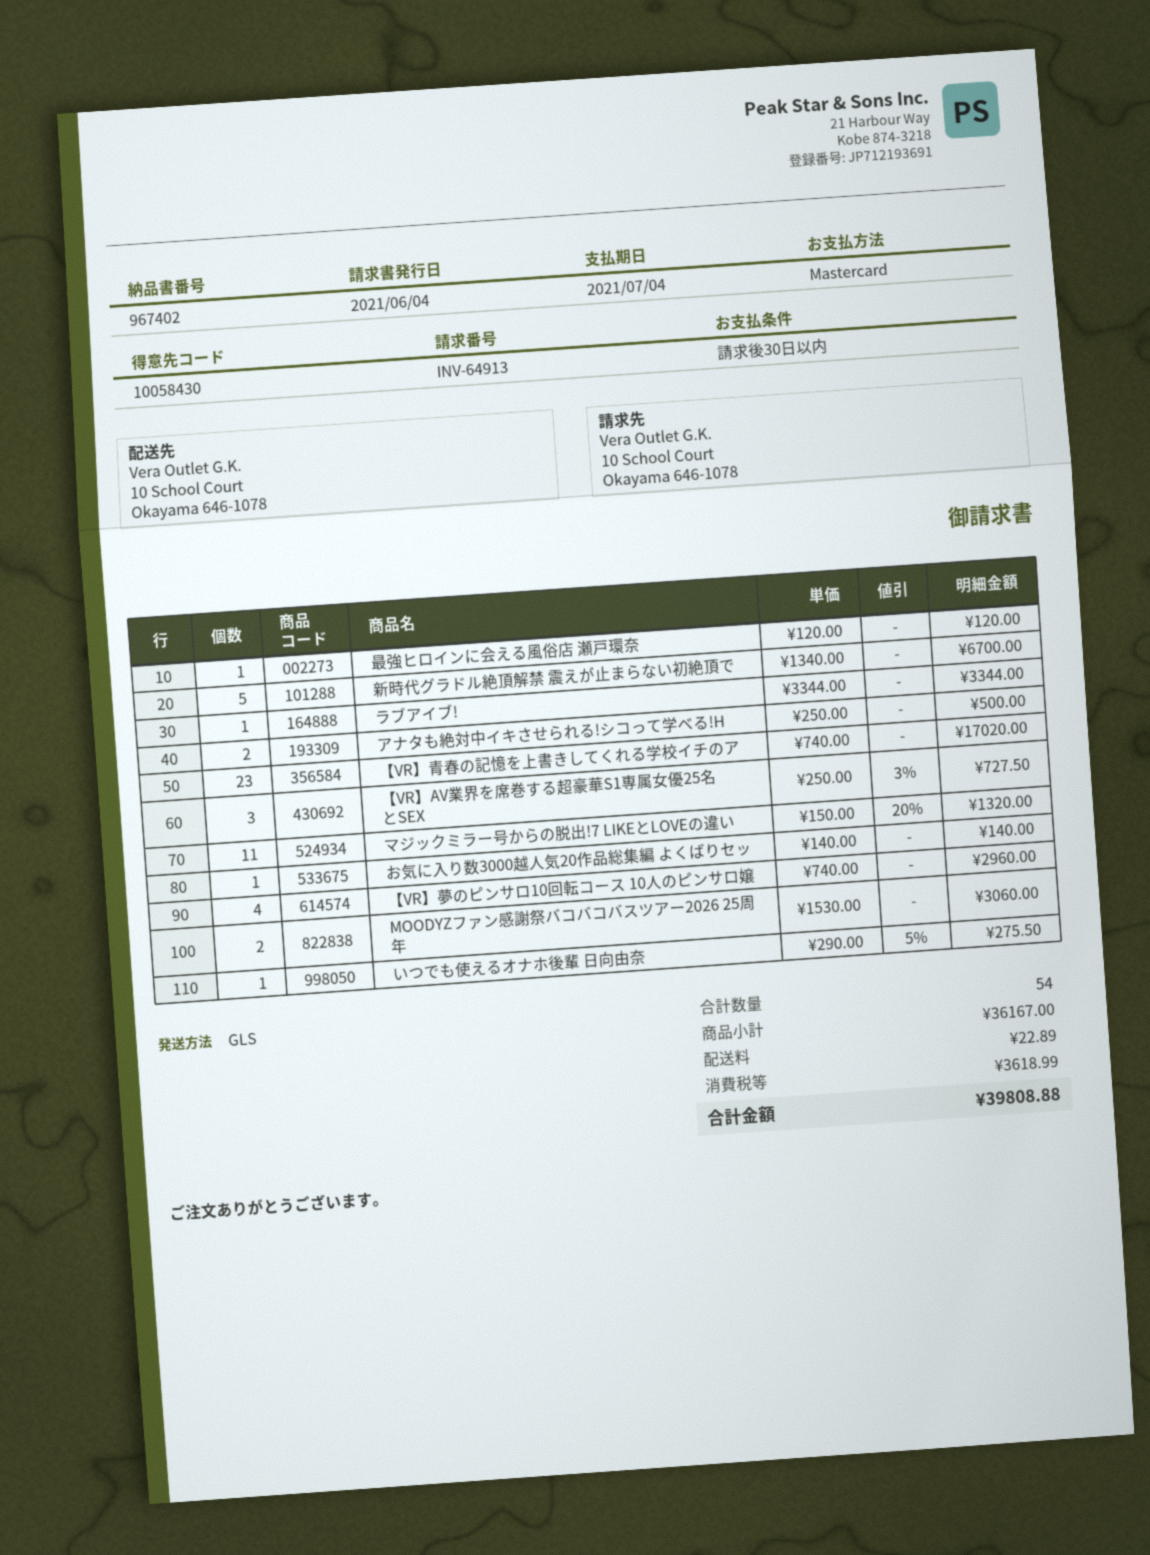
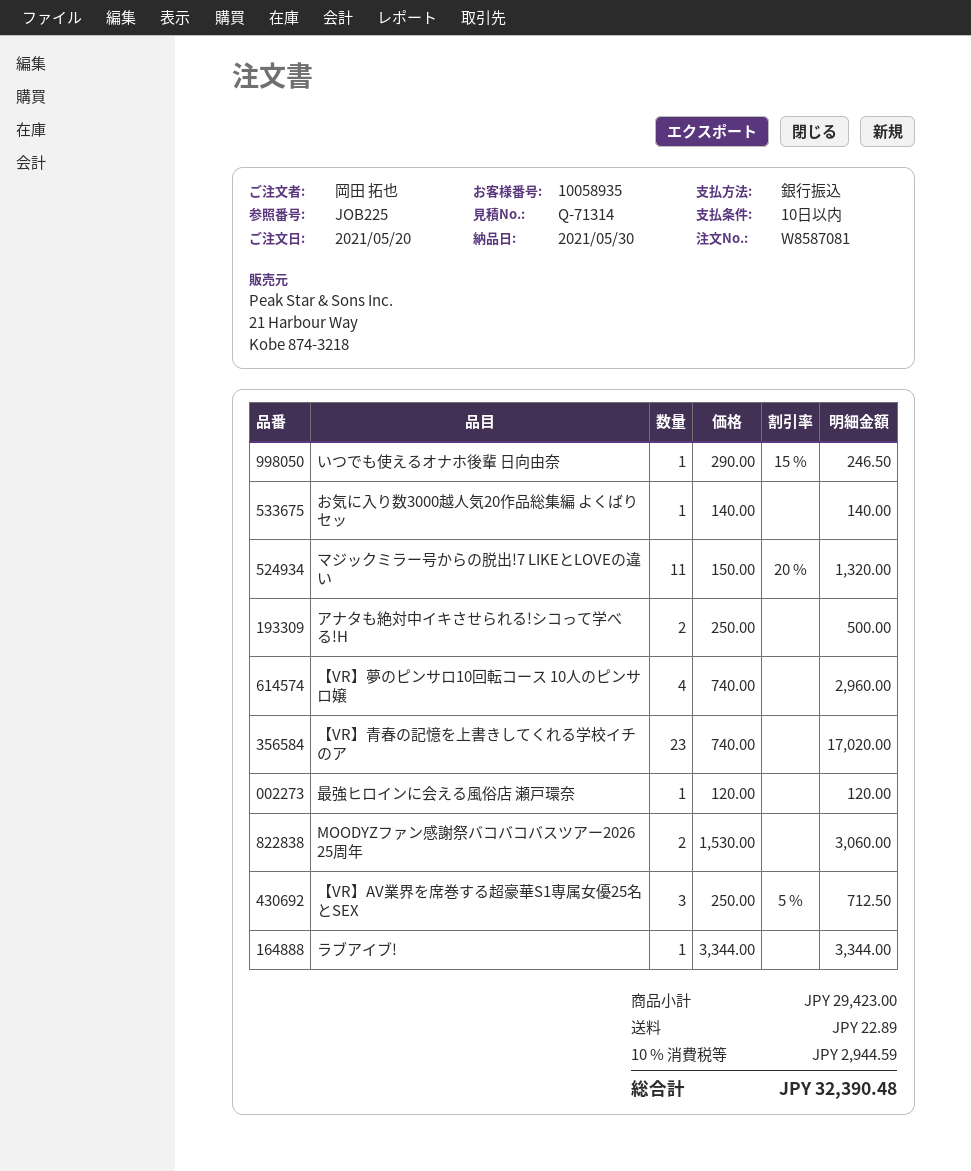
payment terms: 30 days -> 10 days
customer number: 10058430 -> 10058935
payment method: Mastercard -> bank transfer
新時代グラドル絶頂解禁 震えが止まらない初絶頂で: 5 x 1340.00 = 6700.00 -> none
【VR】AV業界を席巻する超豪華S1専属女優25名とSEX: 3 x 250.00 - 3% = 727.50 -> 3 x 250.00 - 5% = 712.50
いつでも使えるオナホ後輩 日向由奈: 1 x 290.00 - 5% = 275.50 -> 1 x 290.00 - 15% = 246.50
subtotal: 36167.00 -> 29423.00
tax: 3618.99 -> 2944.59
total: 39808.88 -> 32390.48

